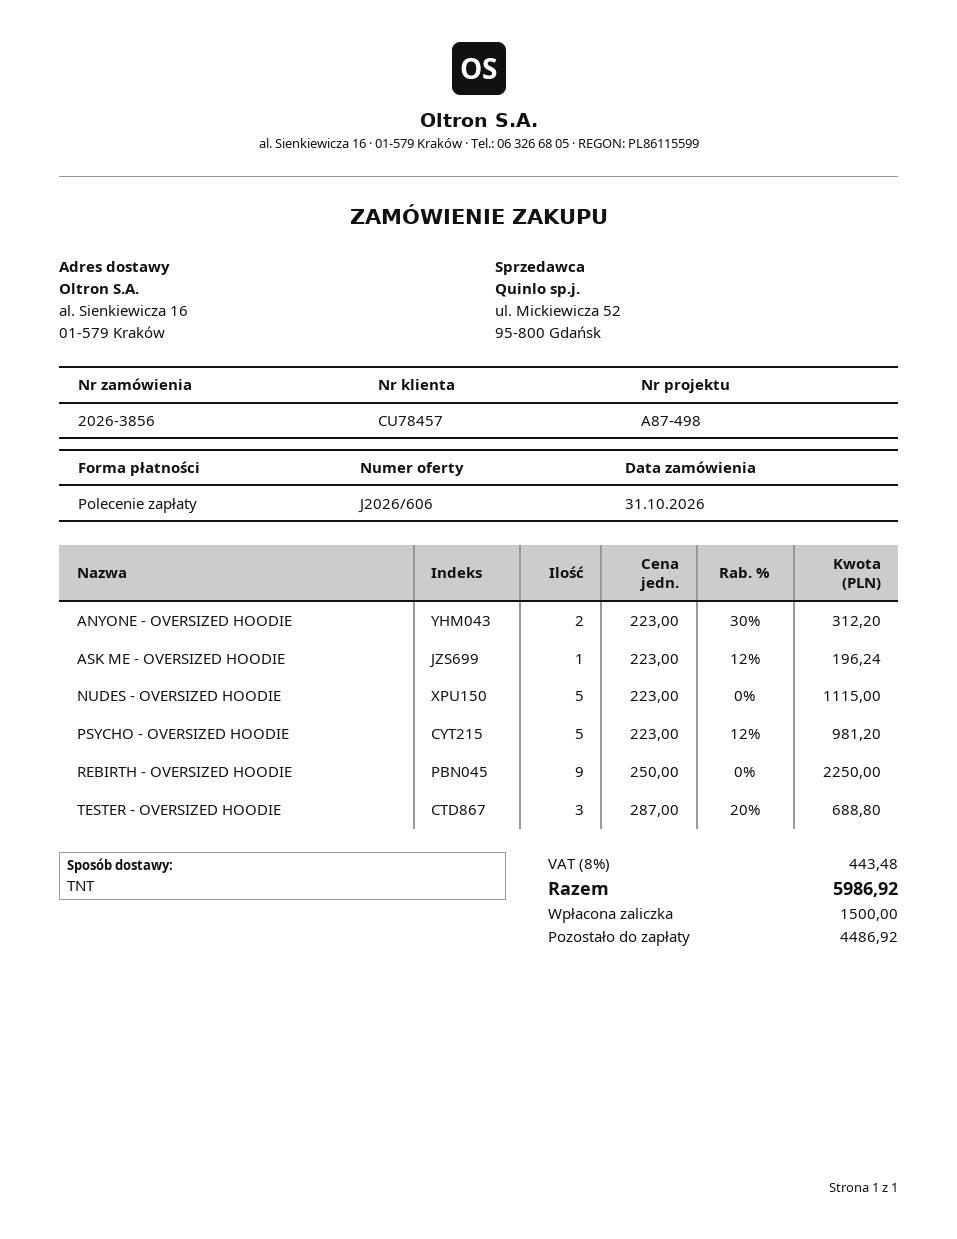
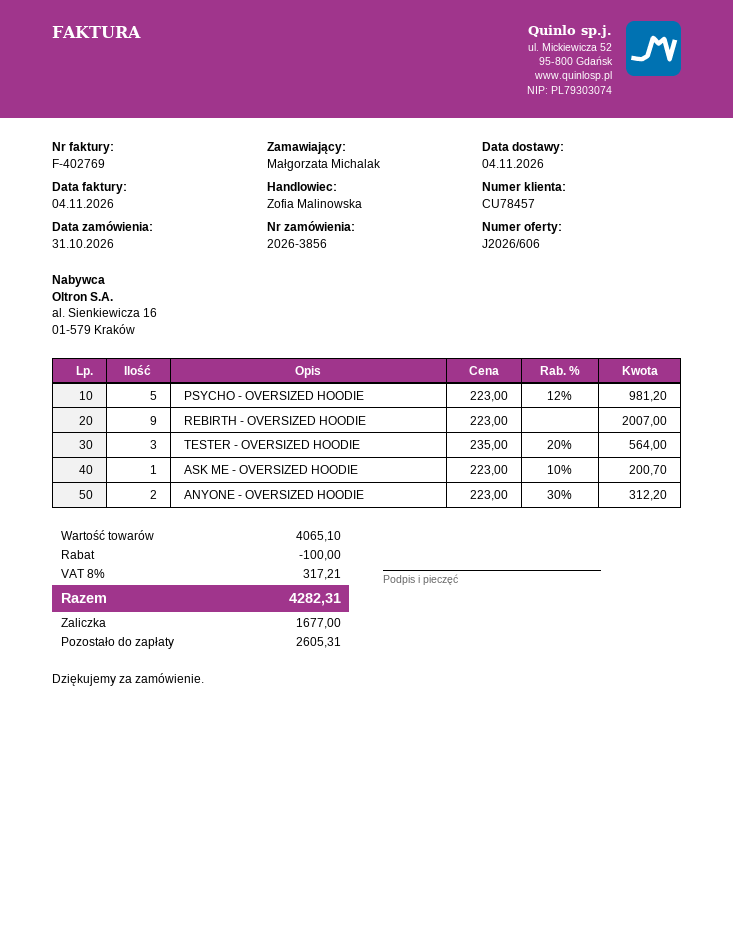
ASK ME - OVERSIZED HOODIE: 1 x 223.00 - 12% = 196.24 -> 1 x 223.00 - 10% = 200.70
NUDES - OVERSIZED HOODIE: 5 x 223.00 = 1115.00 -> none
REBIRTH - OVERSIZED HOODIE: 9 x 250.00 = 2250.00 -> 9 x 223.00 = 2007.00
TESTER - OVERSIZED HOODIE: 3 x 287.00 - 20% = 688.80 -> 3 x 235.00 - 20% = 564.00
discount: none -> 100.00
tax: 8% = 443.48 -> 8% = 317.21
total: 5986.92 -> 4282.31
deposit: 1500.00 -> 1677.00
balance: 4486.92 -> 2605.31

